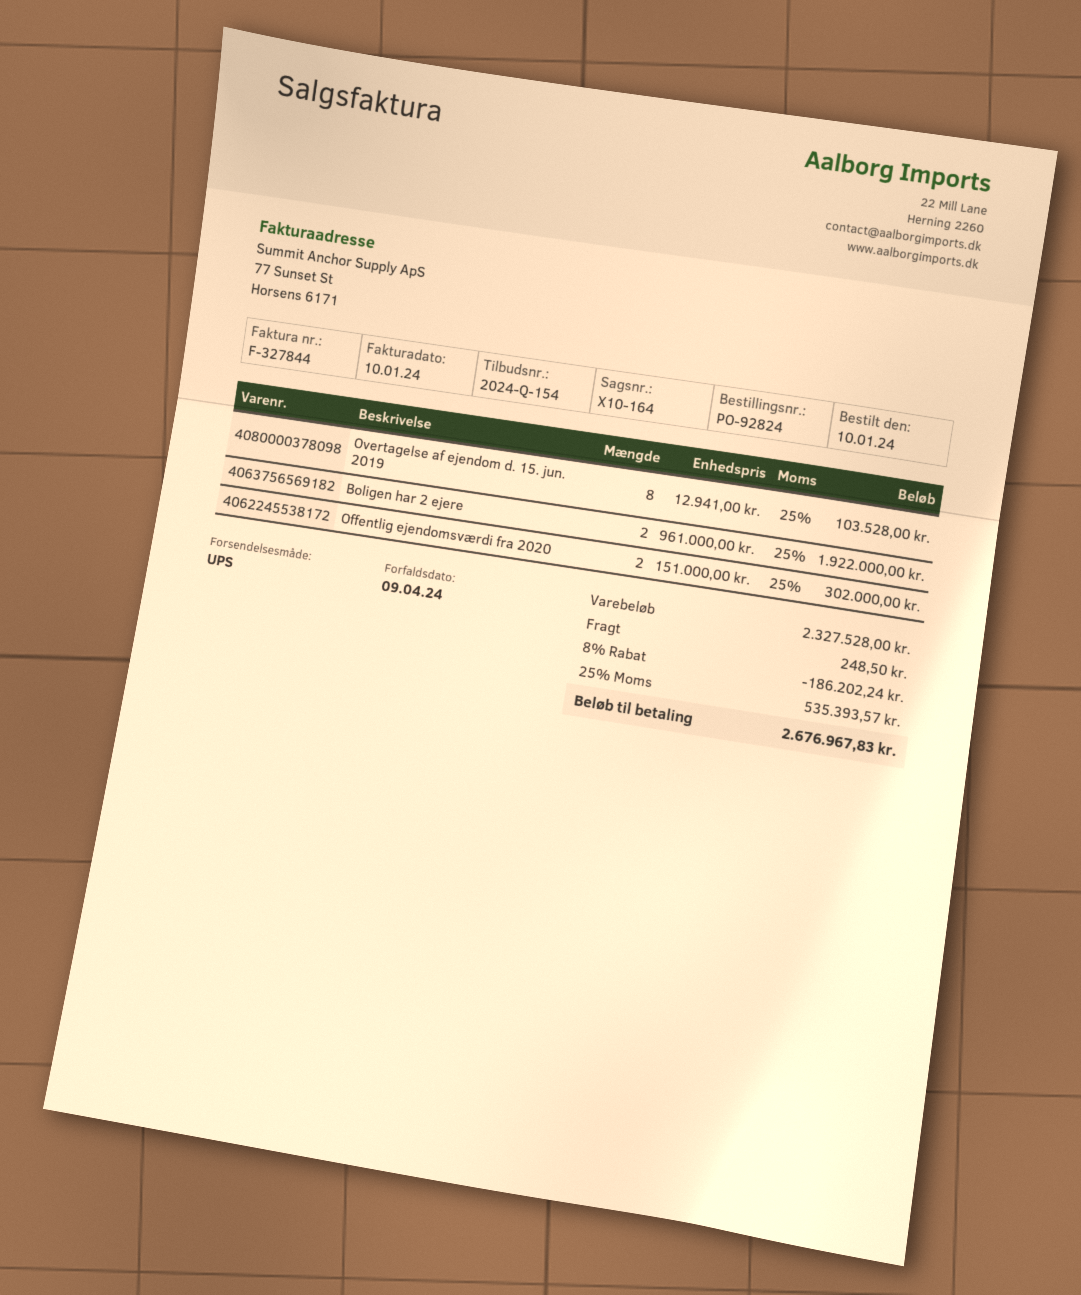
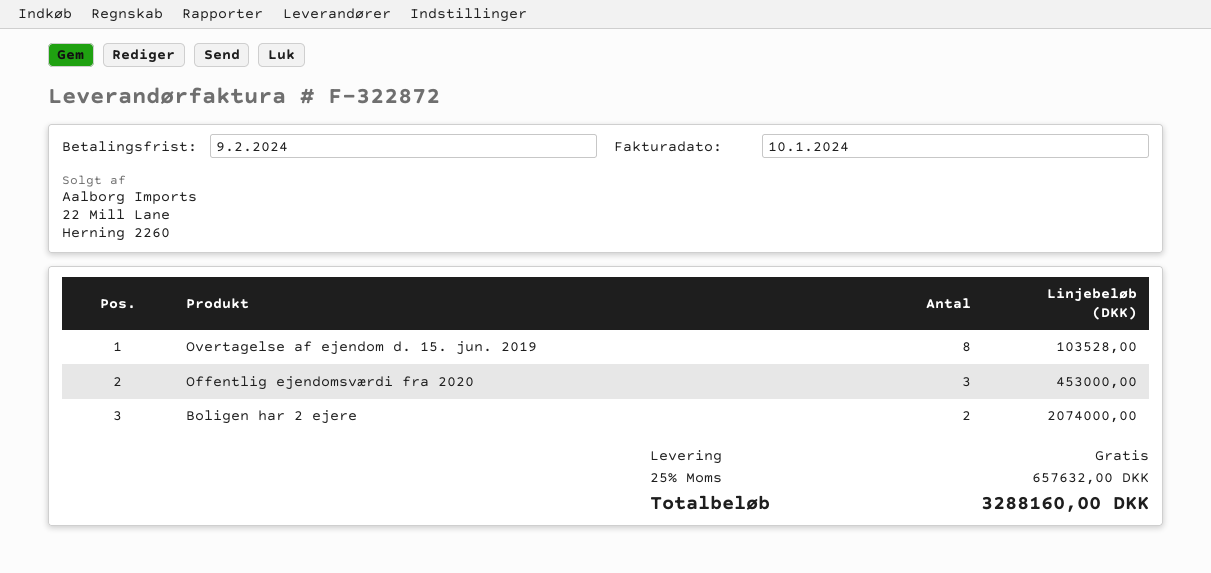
invoice number: F-327844 -> F-322872
due date: 2024-04-09 -> 2024-02-09
Boligen har 2 ejere: 2 for 1922000.00 -> 2 for 2074000.00
Offentlig ejendomsværdi fra 2020: 2 for 302000.00 -> 3 for 453000.00
discount: 8% = 186202.24 -> none
shipping: 248.50 -> 0.00
tax: 25% = 535393.57 -> 25% = 657632.00
total: 2676967.83 -> 3288160.00

